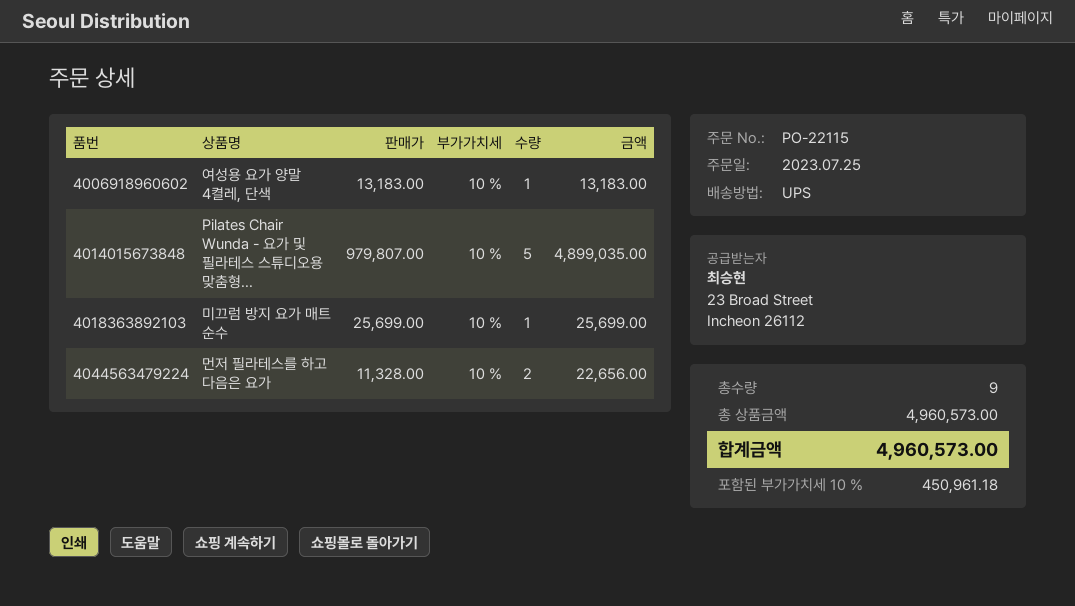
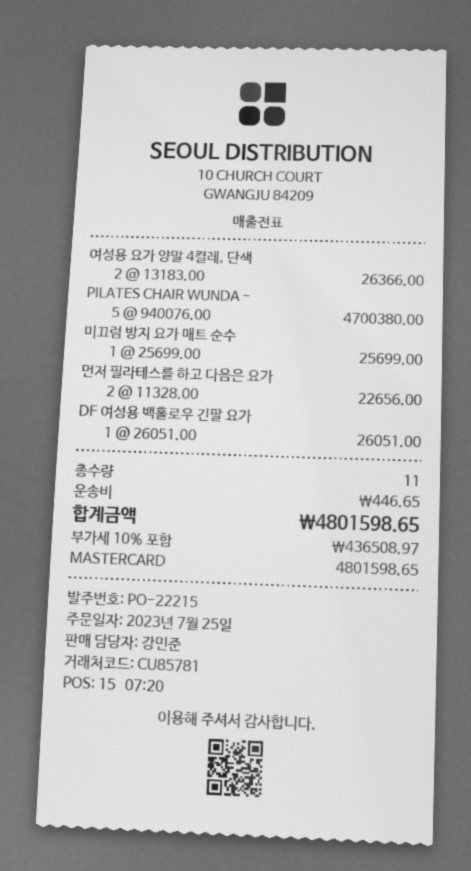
order number: PO-22115 -> PO-22215
여성용 요가 양말 4켤레, 단색: 1 x 13183.00 = 13183.00 -> 2 x 13183.00 = 26366.00
Pilates Chair Wunda - 요가 및 필라테스 스튜디오용 맞춤형...: 5 x 979807.00 = 4899035.00 -> 5 x 940076.00 = 4700380.00
DF 여성용 백홀로우 긴팔 요가: none -> 1 x 26051.00 = 26051.00
total quantity: 9 -> 11
shipping: none -> 446.65
tax: 10% = 450961.18 -> 10% = 436508.97
total: 4960573.00 -> 4801598.65

